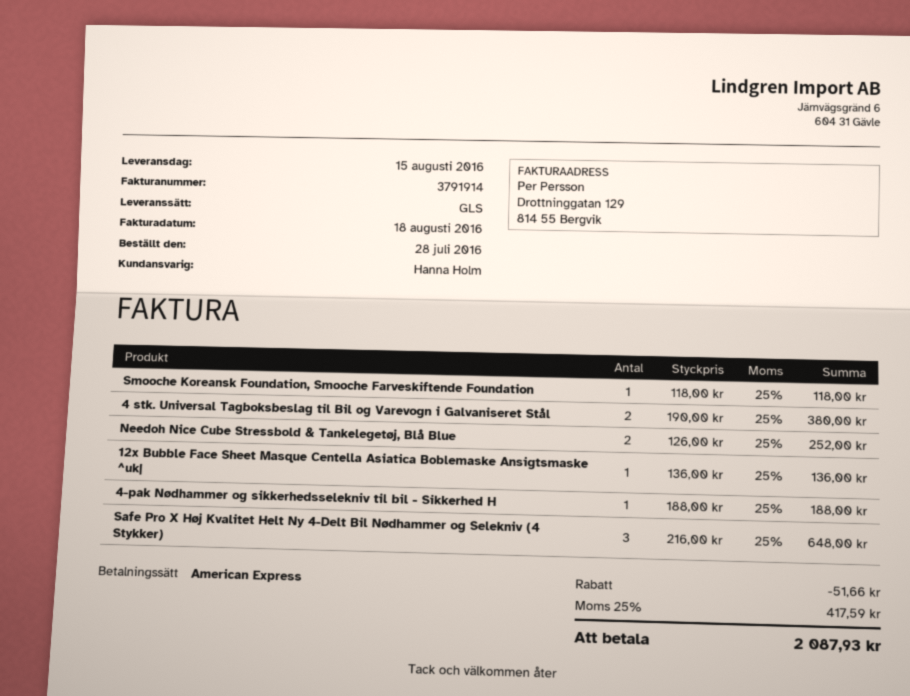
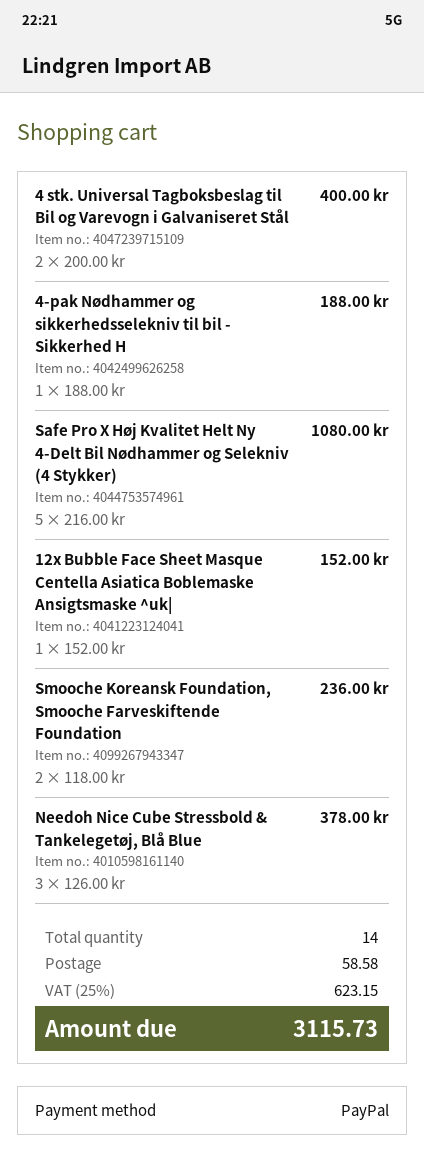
payment method: American Express -> PayPal
Smooche Koreansk Foundation, Smooche Farveskiftende Foundation: 1 x 118.00 = 118.00 -> 2 x 118.00 = 236.00
4 stk. Universal Tagboksbeslag til Bil og Varevogn i Galvaniseret Stål: 2 x 190.00 = 380.00 -> 2 x 200.00 = 400.00
Needoh Nice Cube Stressbold & Tankelegetøj, Blå Blue: 2 x 126.00 = 252.00 -> 3 x 126.00 = 378.00
12x Bubble Face Sheet Masque Centella Asiatica Boblemaske Ansigtsmaske ^uk|: 1 x 136.00 = 136.00 -> 1 x 152.00 = 152.00
Safe Pro X Høj Kvalitet Helt Ny 4-Delt Bil Nødhammer og Selekniv (4 Stykker): 3 x 216.00 = 648.00 -> 5 x 216.00 = 1080.00
discount: 51.66 -> none
shipping: none -> 58.58
tax: 25% = 417.59 -> 25% = 623.15
total: 2087.93 -> 3115.73

